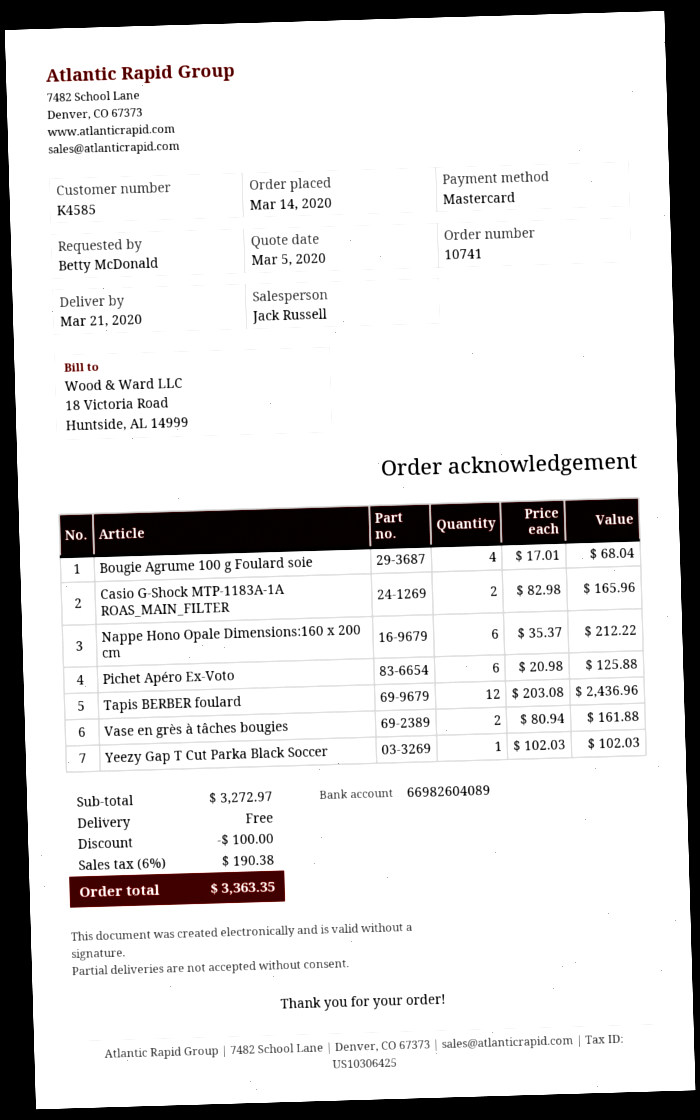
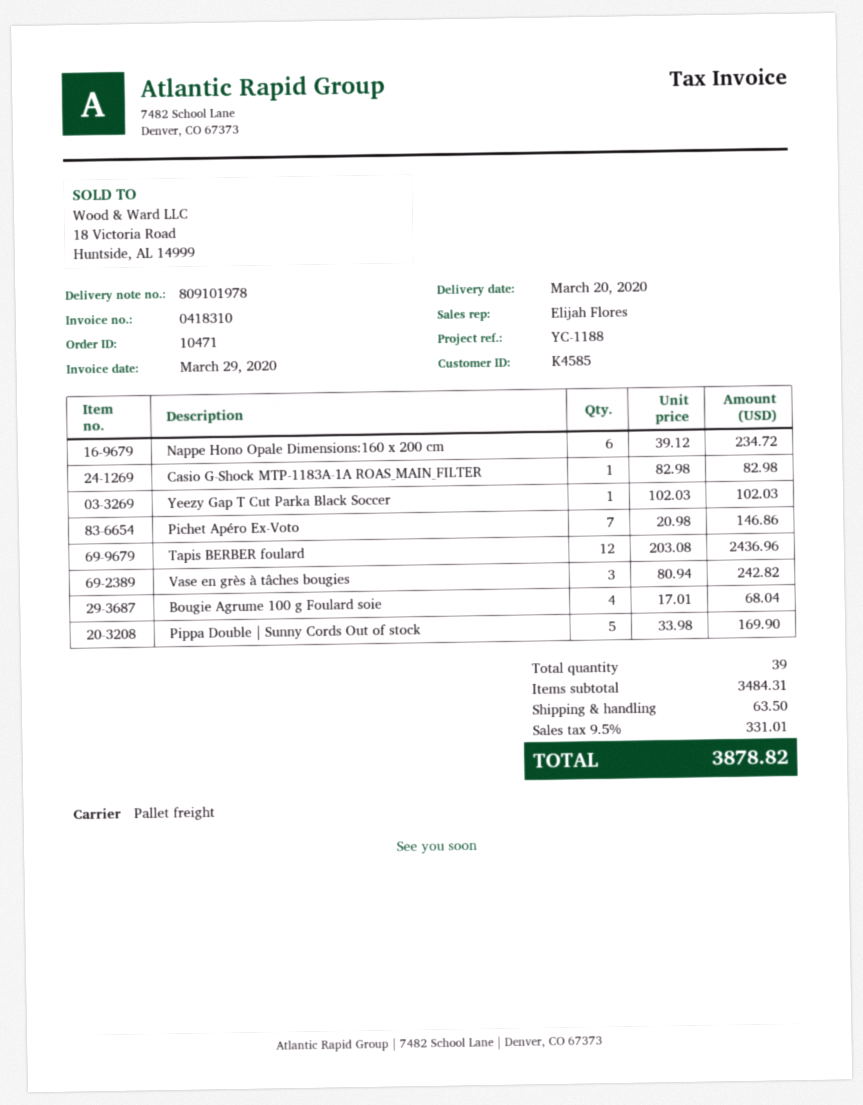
order number: 10741 -> 10471
delivery date: 2020-03-21 -> 2020-03-20
sales rep: Jack Russell -> Elijah Flores
Casio G-Shock MTP-1183A-1A ROAS_MAIN_FILTER: 2 x 82.98 = 165.96 -> 1 x 82.98 = 82.98
Nappe Hono Opale Dimensions:160 x 200 cm: 6 x 35.37 = 212.22 -> 6 x 39.12 = 234.72
Pichet Apéro Ex-Voto: 6 x 20.98 = 125.88 -> 7 x 20.98 = 146.86
Vase en grès à tâches bougies: 2 x 80.94 = 161.88 -> 3 x 80.94 = 242.82
Pippa Double | Sunny Cords Out of stock: none -> 5 x 33.98 = 169.90
subtotal: 3272.97 -> 3484.31
discount: 100.00 -> none
shipping: 0.00 -> 63.50
tax: 6% = 190.38 -> 9.5% = 331.01
total: 3363.35 -> 3878.82

